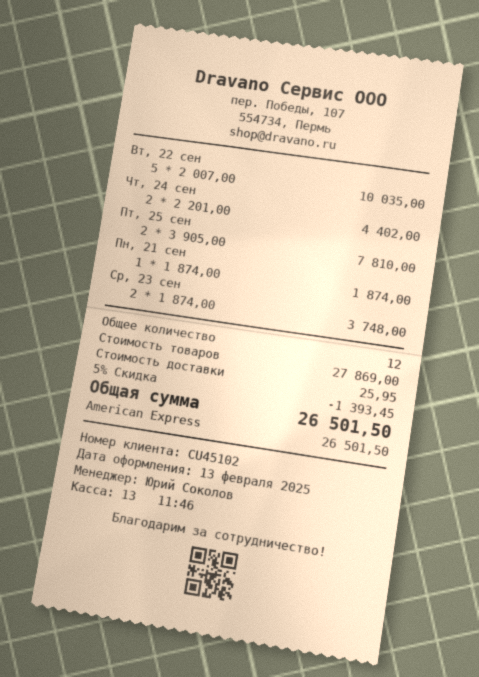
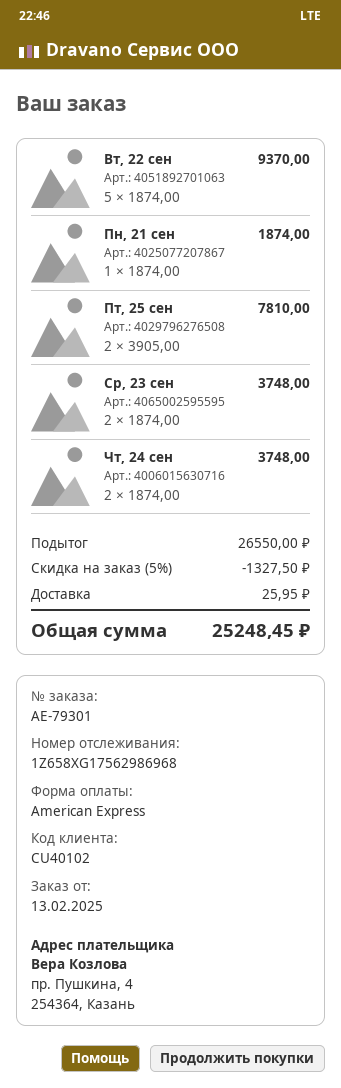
customer number: CU45102 -> CU40102
Вт, 22 сен: 5 x 2007.00 = 10035.00 -> 5 x 1874.00 = 9370.00
Чт, 24 сен: 2 x 2201.00 = 4402.00 -> 2 x 1874.00 = 3748.00
subtotal: 27869.00 -> 26550.00
discount: 5% = 1393.45 -> 5% = 1327.50
total: 26501.50 -> 25248.45

